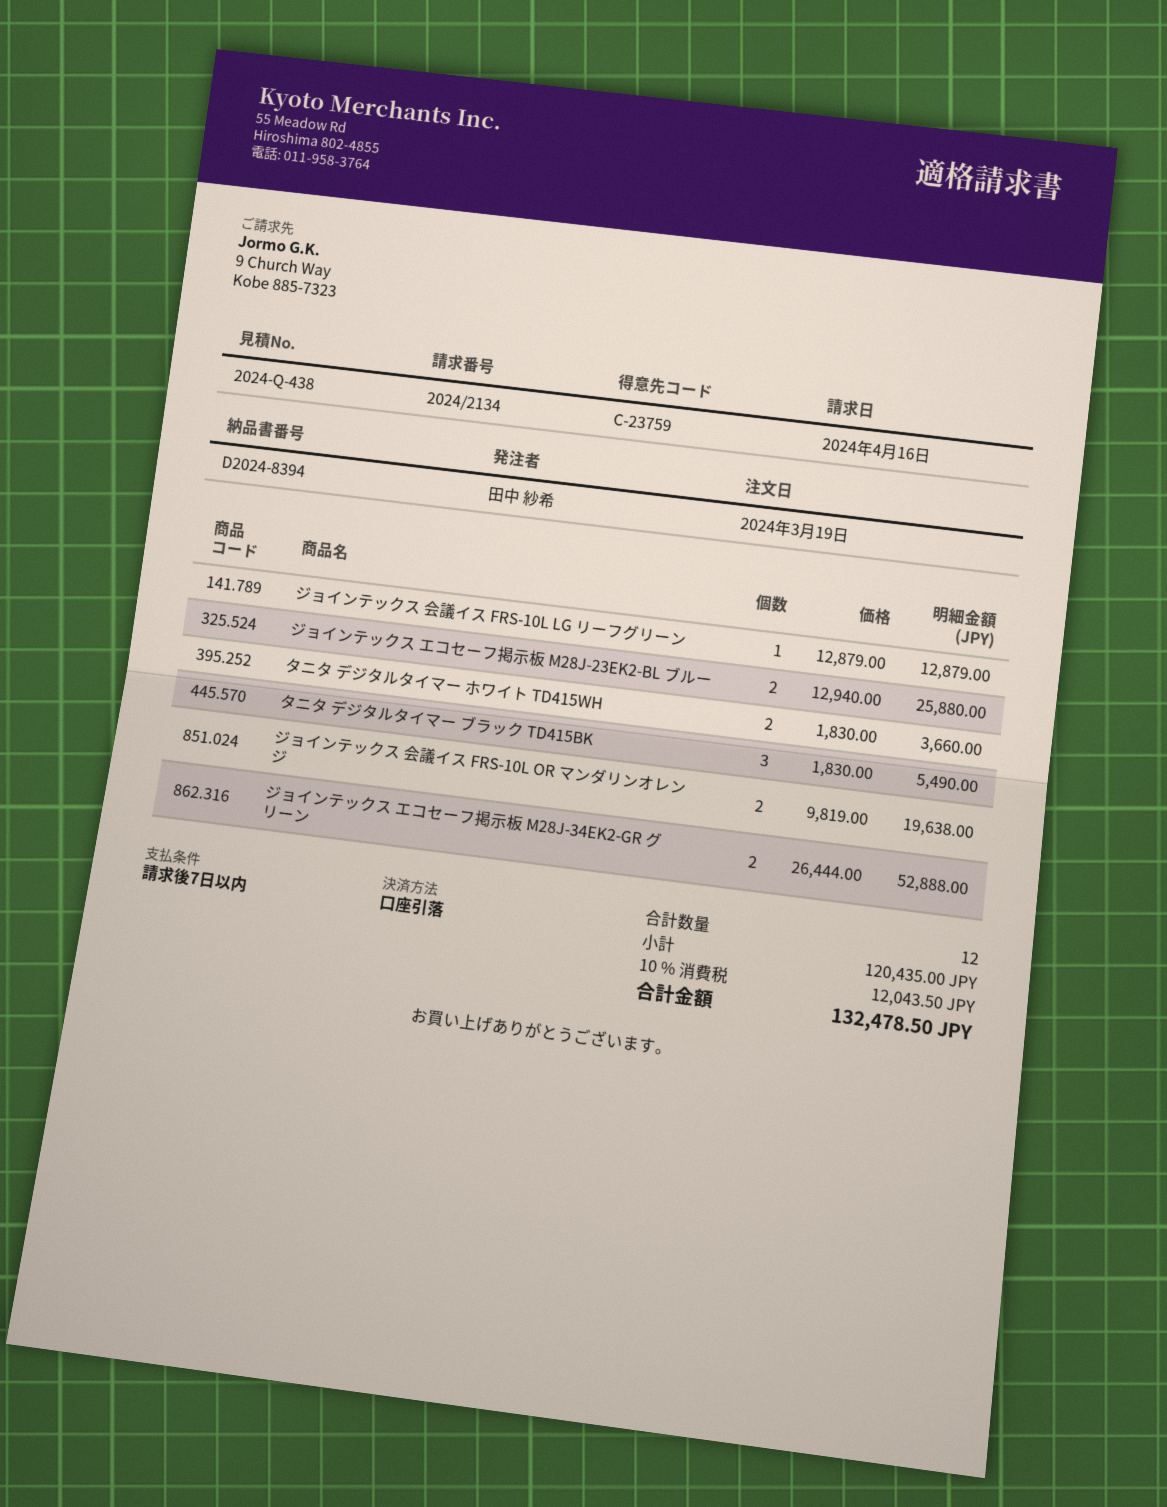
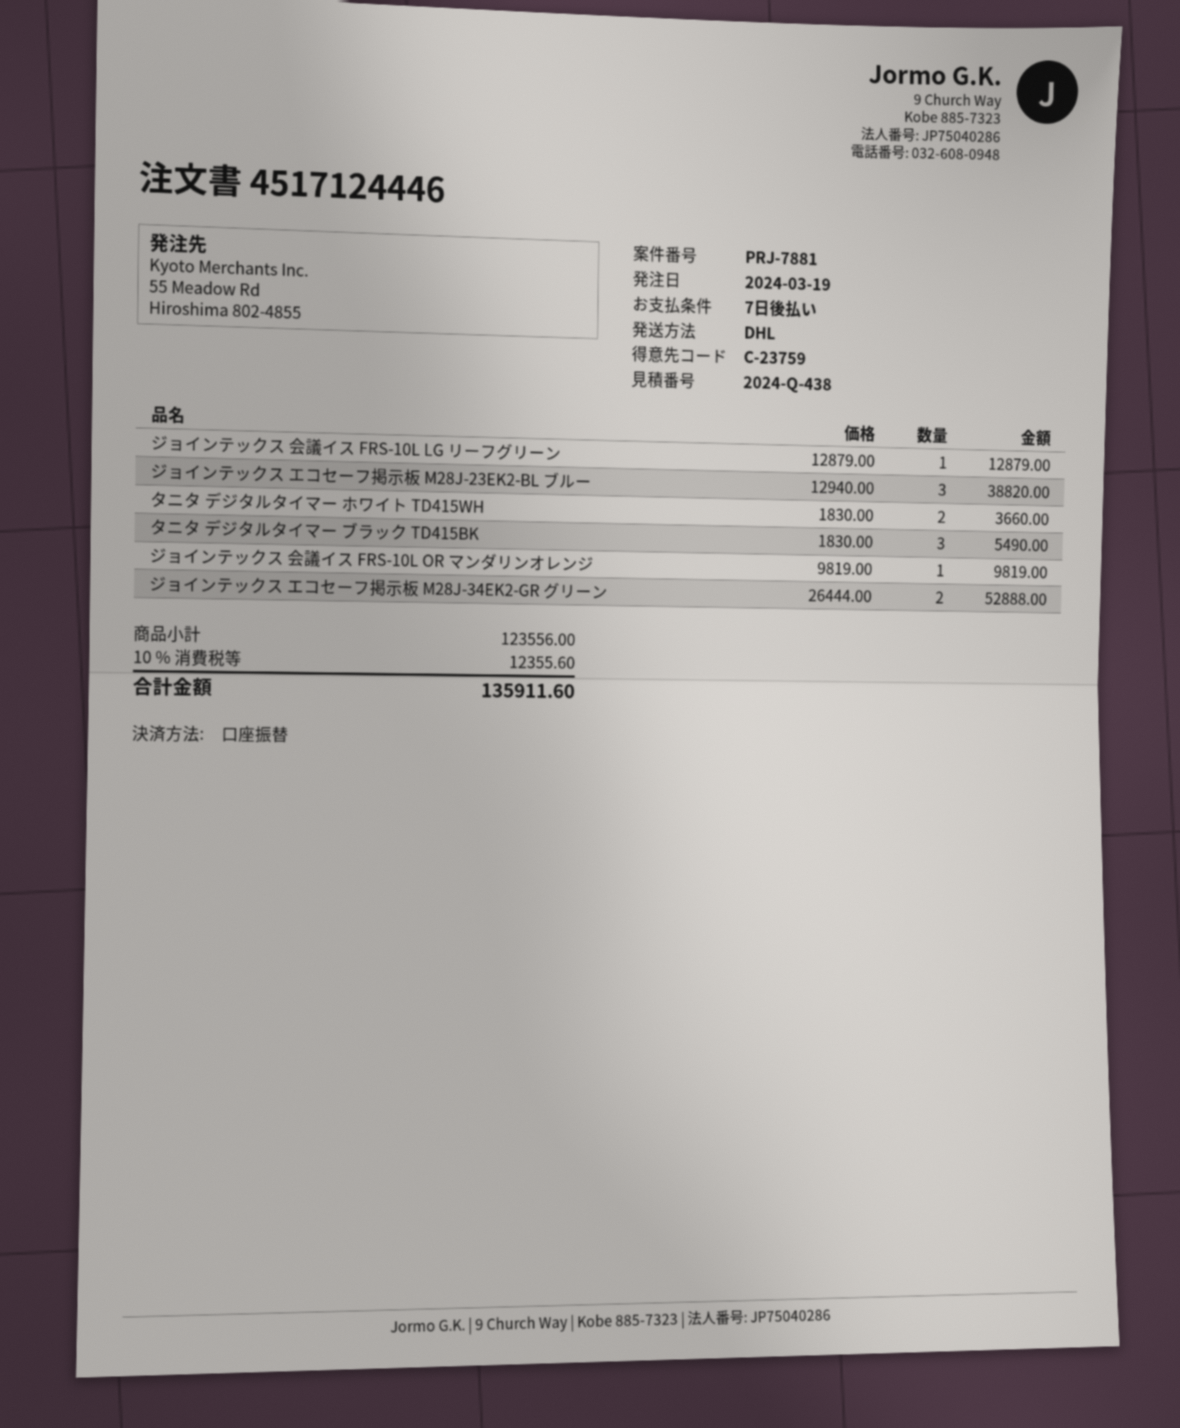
ジョインテックス エコセーフ掲示板 M28J-23EK2-BL ブルー: 2 x 12940.00 = 25880.00 -> 3 x 12940.00 = 38820.00
ジョインテックス 会議イス FRS-10L OR マンダリンオレンジ: 2 x 9819.00 = 19638.00 -> 1 x 9819.00 = 9819.00
subtotal: 120435.00 -> 123556.00
tax: 10% = 12043.50 -> 10% = 12355.60
total: 132478.50 -> 135911.60

